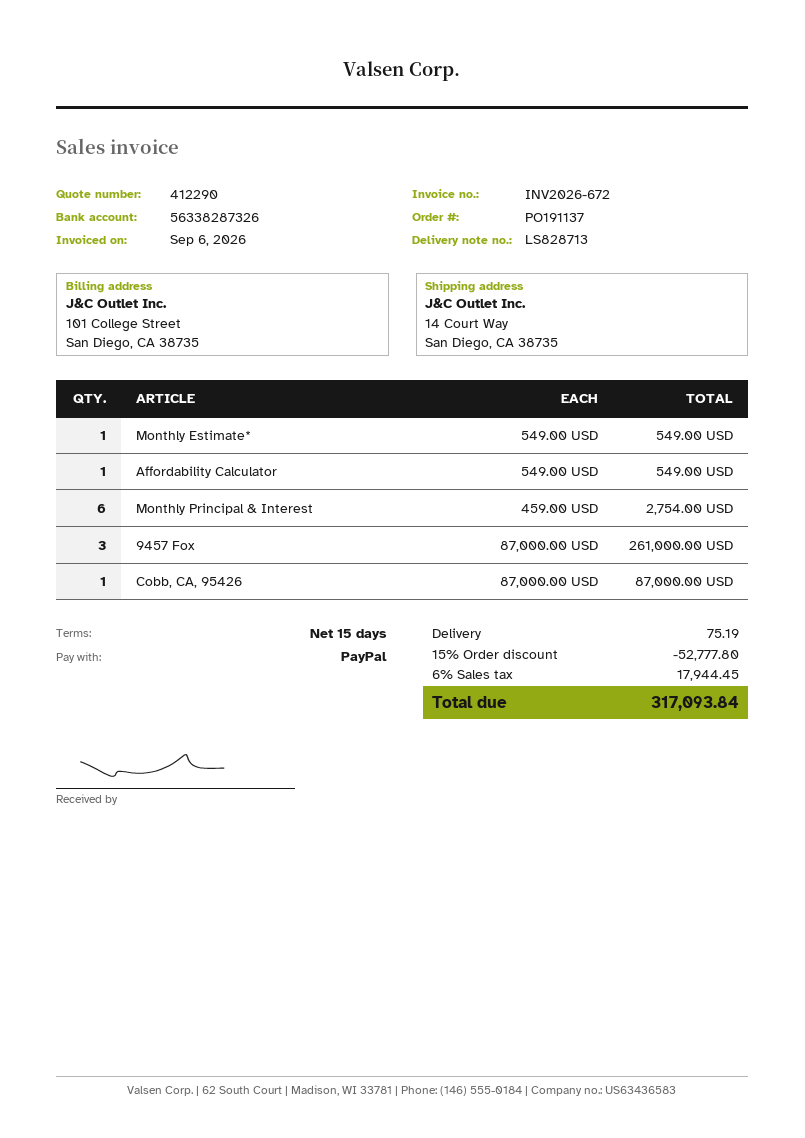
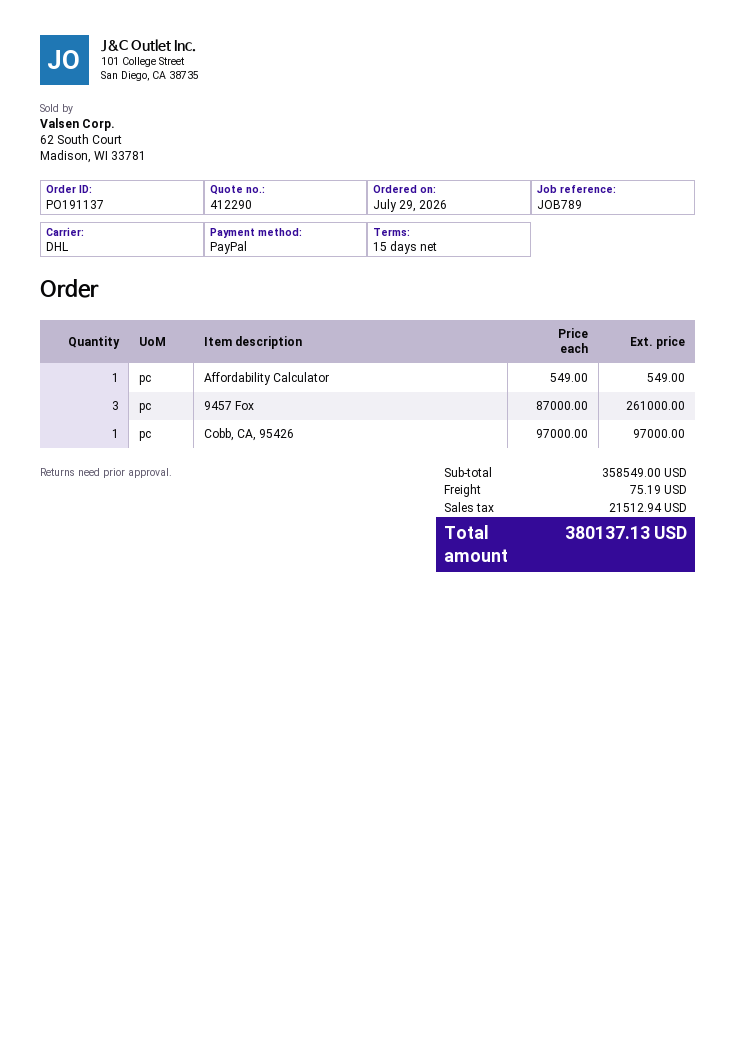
Monthly Estimate*: 1 x 549.00 = 549.00 -> none
Monthly Principal & Interest: 6 x 459.00 = 2754.00 -> none
Cobb, CA, 95426: 1 x 87000.00 = 87000.00 -> 1 x 97000.00 = 97000.00
discount: 15% = 52777.80 -> none
tax: 17944.45 -> 21512.94
total: 317093.84 -> 380137.13

